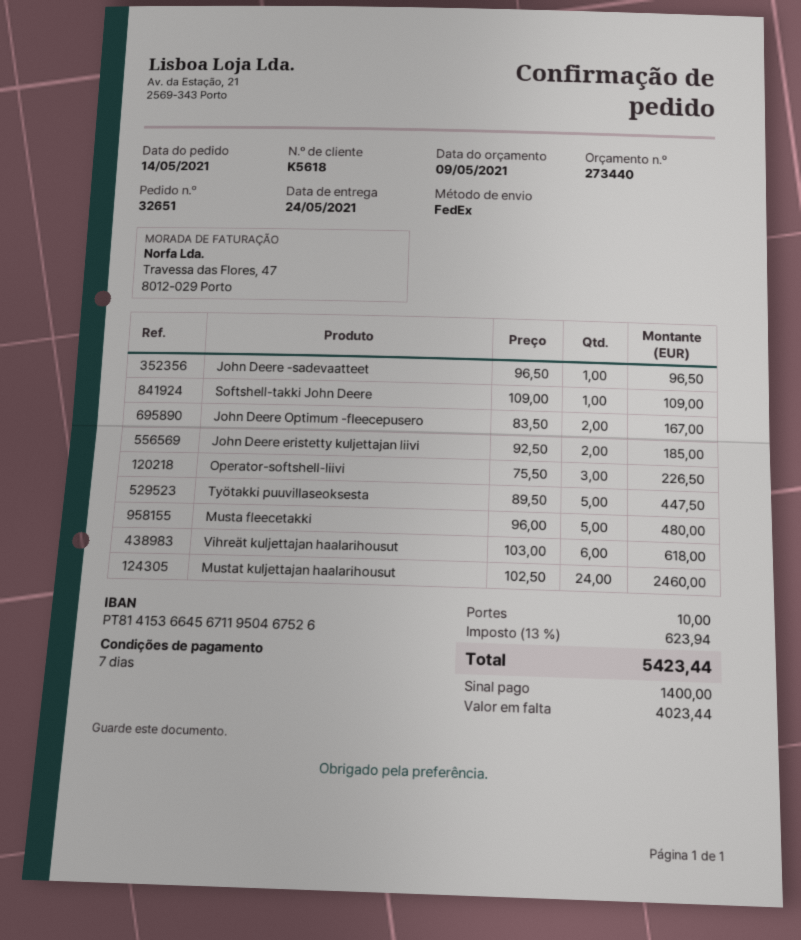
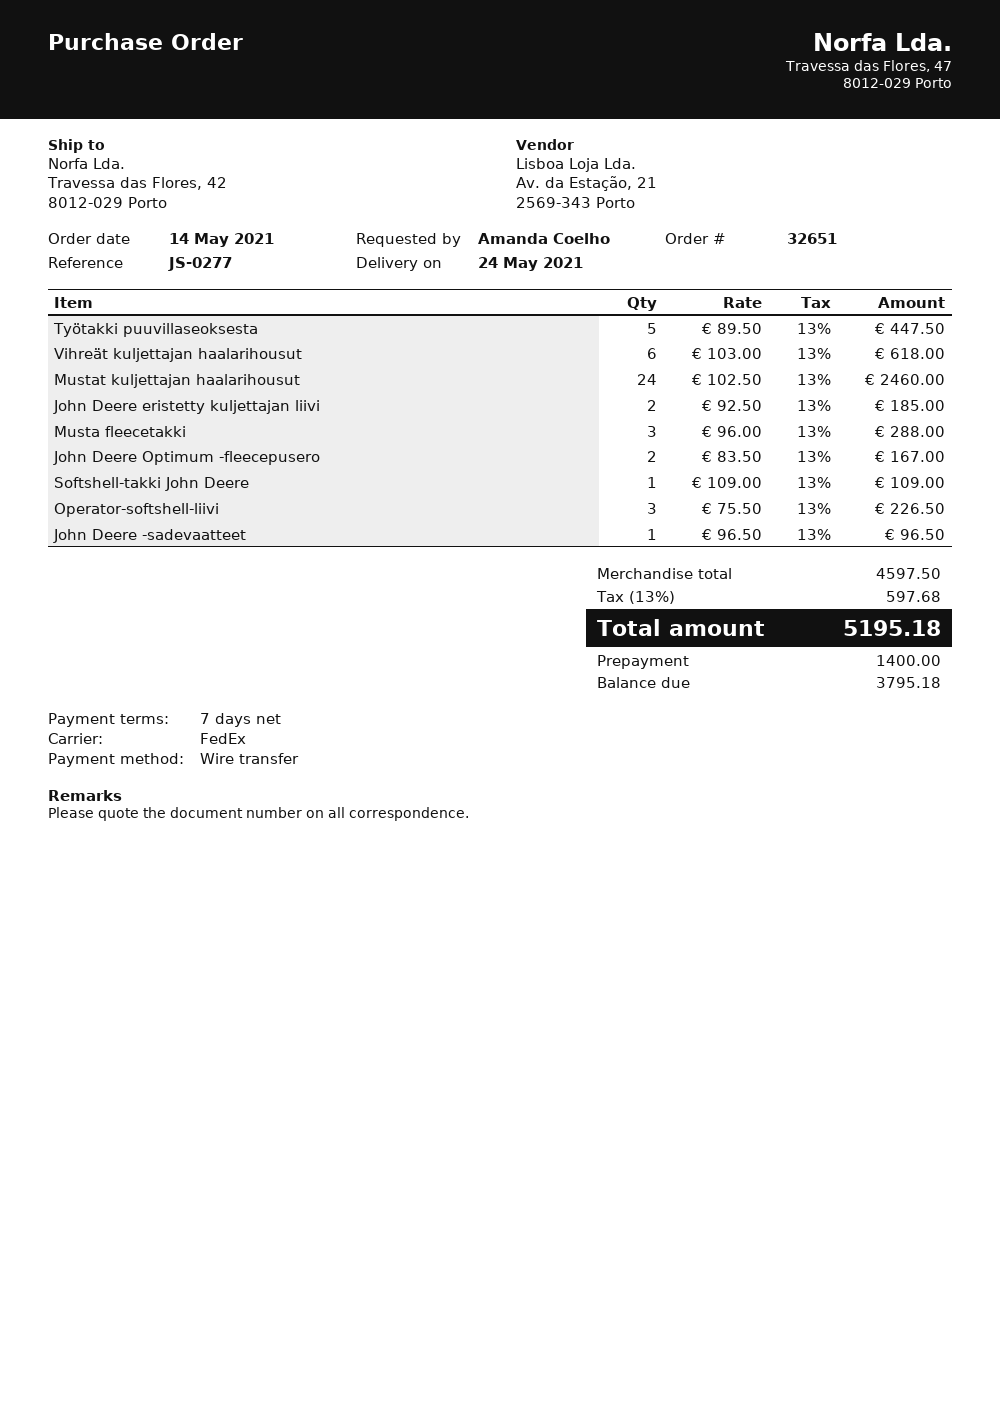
Musta fleecetakki: 5 x 96.00 = 480.00 -> 3 x 96.00 = 288.00
shipping: 10.00 -> none
tax: 13% = 623.94 -> 13% = 597.68
total: 5423.44 -> 5195.18
balance: 4023.44 -> 3795.18

